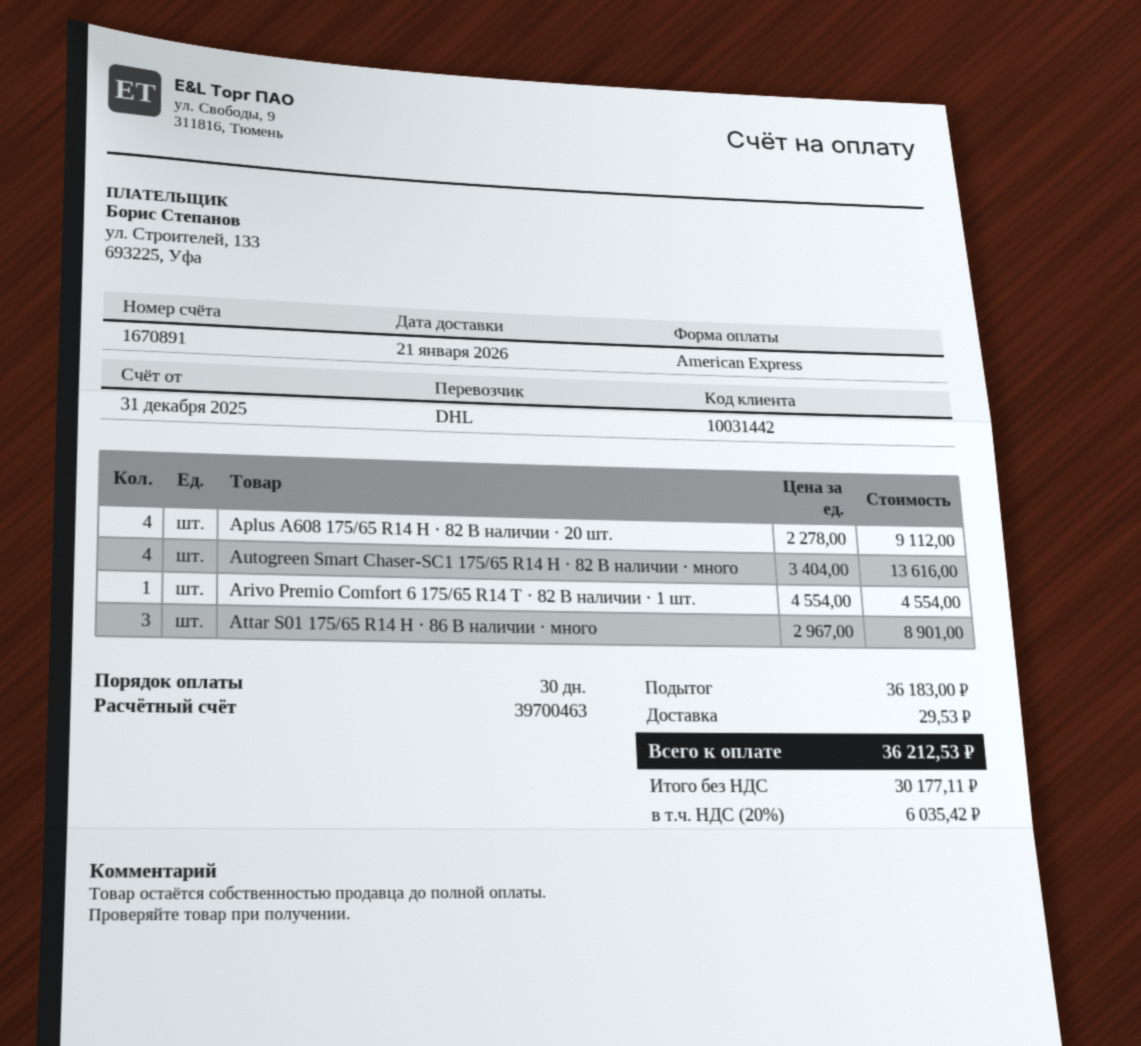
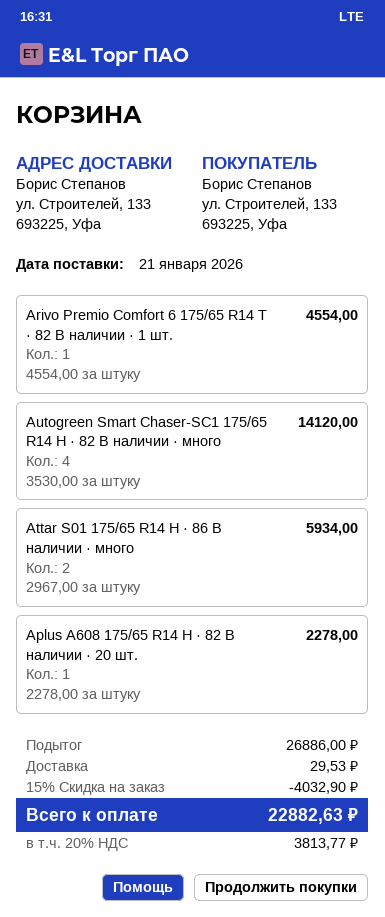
Aplus A608 175/65 R14 H · 82 В наличии · 20 шт.: 4 x 2278.00 = 9112.00 -> 1 x 2278.00 = 2278.00
Autogreen Smart Chaser-SC1 175/65 R14 H · 82 В наличии · много: 4 x 3404.00 = 13616.00 -> 4 x 3530.00 = 14120.00
Attar S01 175/65 R14 H · 86 В наличии · много: 3 x 2967.00 = 8901.00 -> 2 x 2967.00 = 5934.00
subtotal: 36183.00 -> 26886.00
discount: none -> 15% = 4032.90
tax: 20% = 6035.42 -> 20% = 3813.77
total: 36212.53 -> 22882.63

